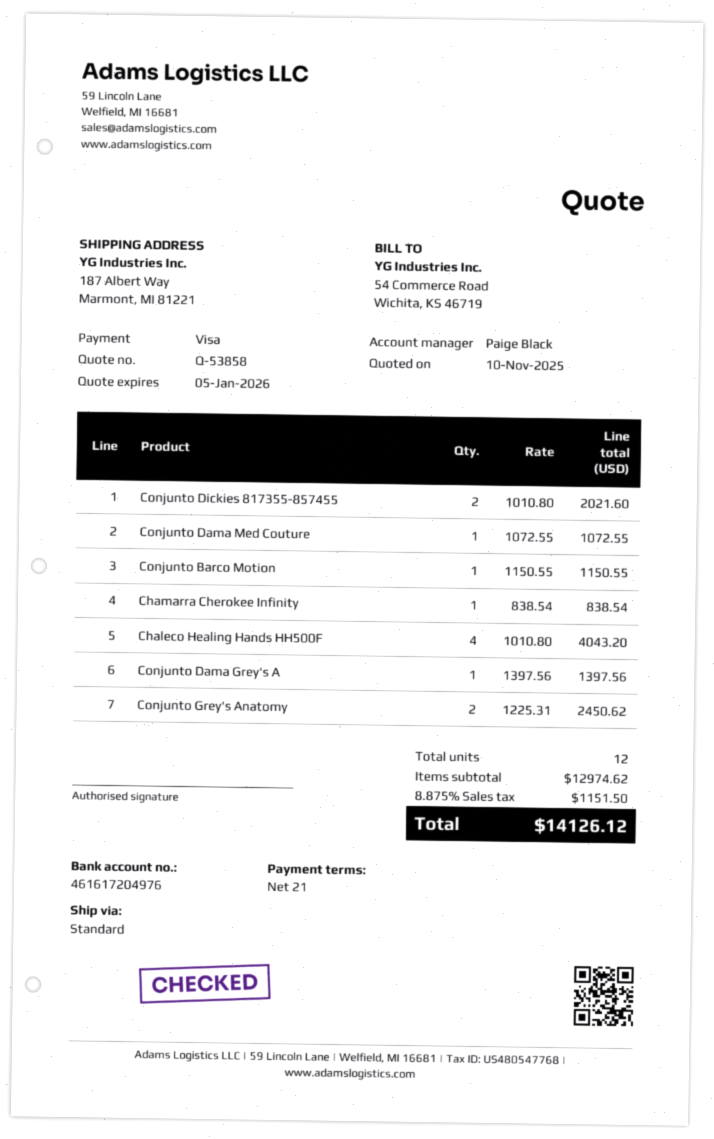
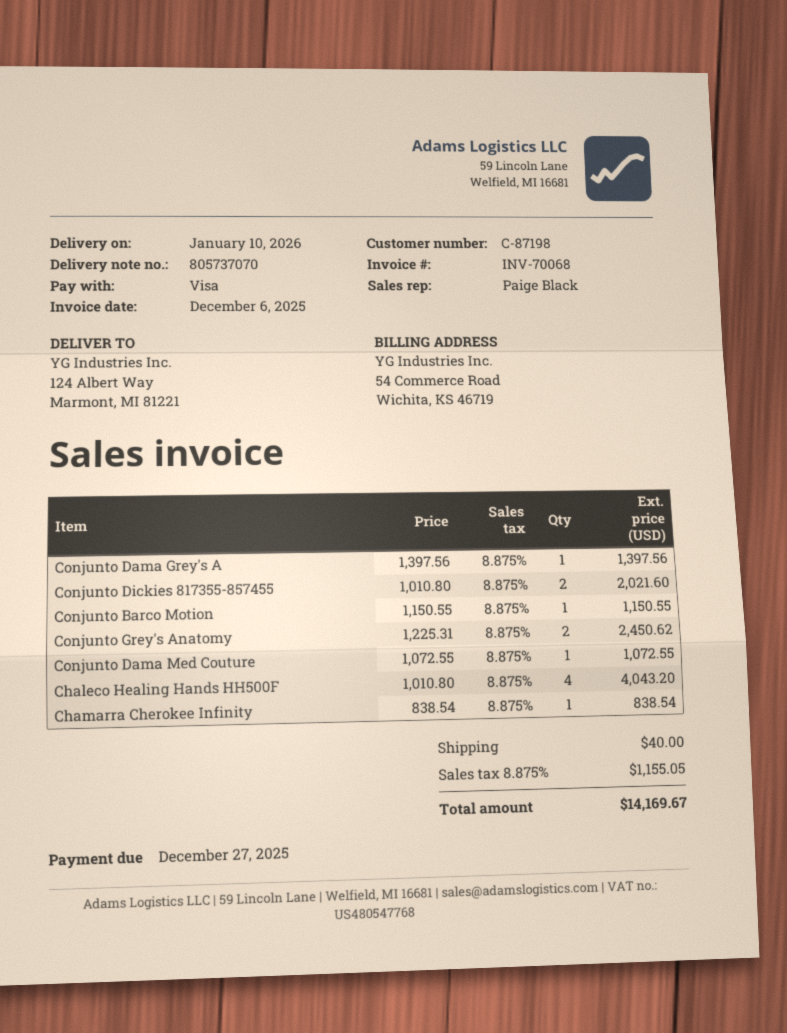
ship to: 187 Albert Way, Marmont, MI 81221 -> 124 Albert Way, Marmont, MI 81221
shipping: none -> 40.00
tax: 8.875% = 1151.50 -> 8.875% = 1155.05
total: 14126.12 -> 14169.67

